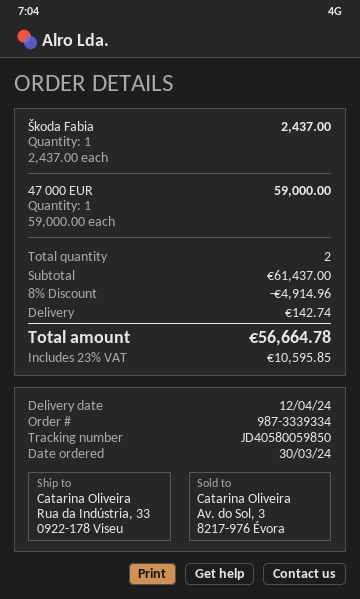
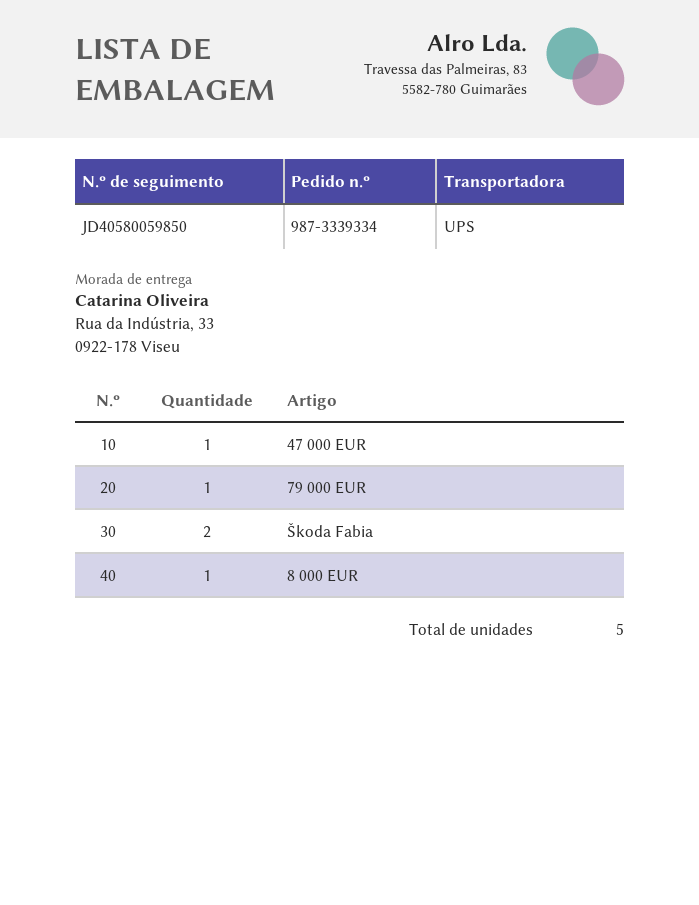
Škoda Fabia: 1 -> 2
79 000 EUR: none -> 1
8 000 EUR: none -> 1
total quantity: 2 -> 5

